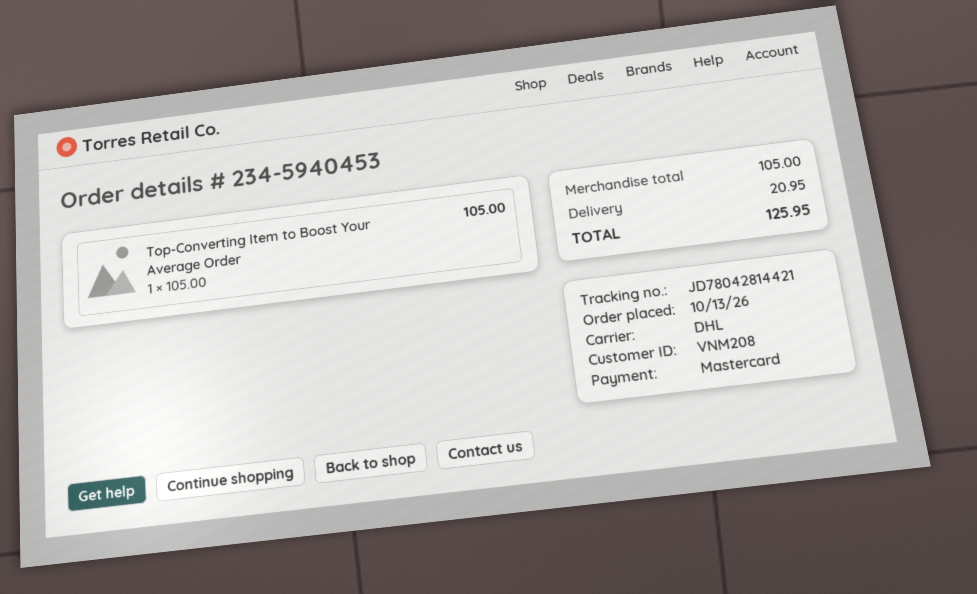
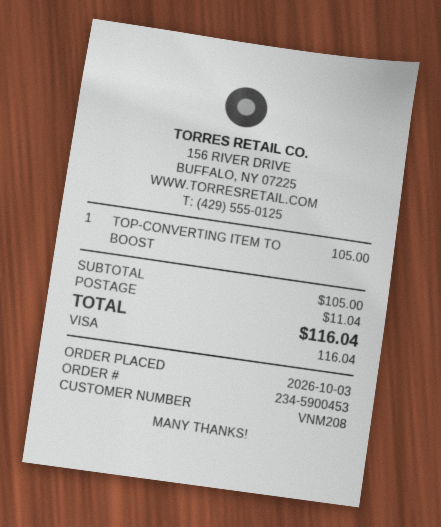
order number: 234-5940453 -> 234-5900453
order date: 2026-10-13 -> 2026-10-03
payment method: Mastercard -> Visa
shipping: 20.95 -> 11.04
total: 125.95 -> 116.04

